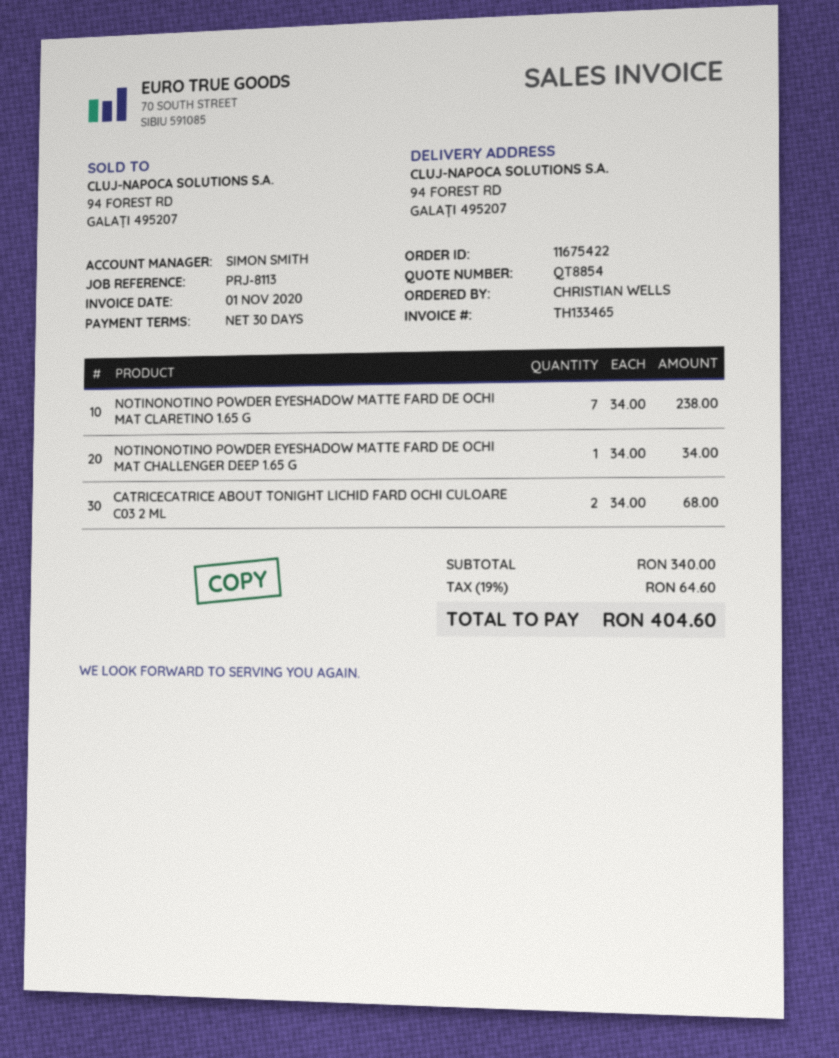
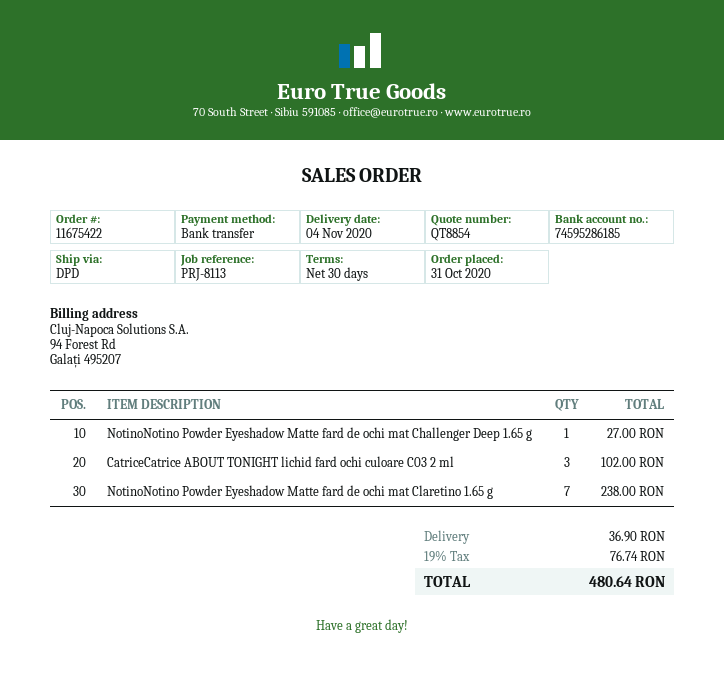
NOTINONOTINO POWDER EYESHADOW MATTE FARD DE OCHI MAT CHALLENGER DEEP 1.65 G: 1 for 34.00 -> 1 for 27.00
CATRICECATRICE ABOUT TONIGHT LICHID FARD OCHI CULOARE C03 2 ML: 2 for 68.00 -> 3 for 102.00
shipping: none -> 36.90
tax: 19% = 64.60 -> 19% = 76.74
total: 404.60 -> 480.64

